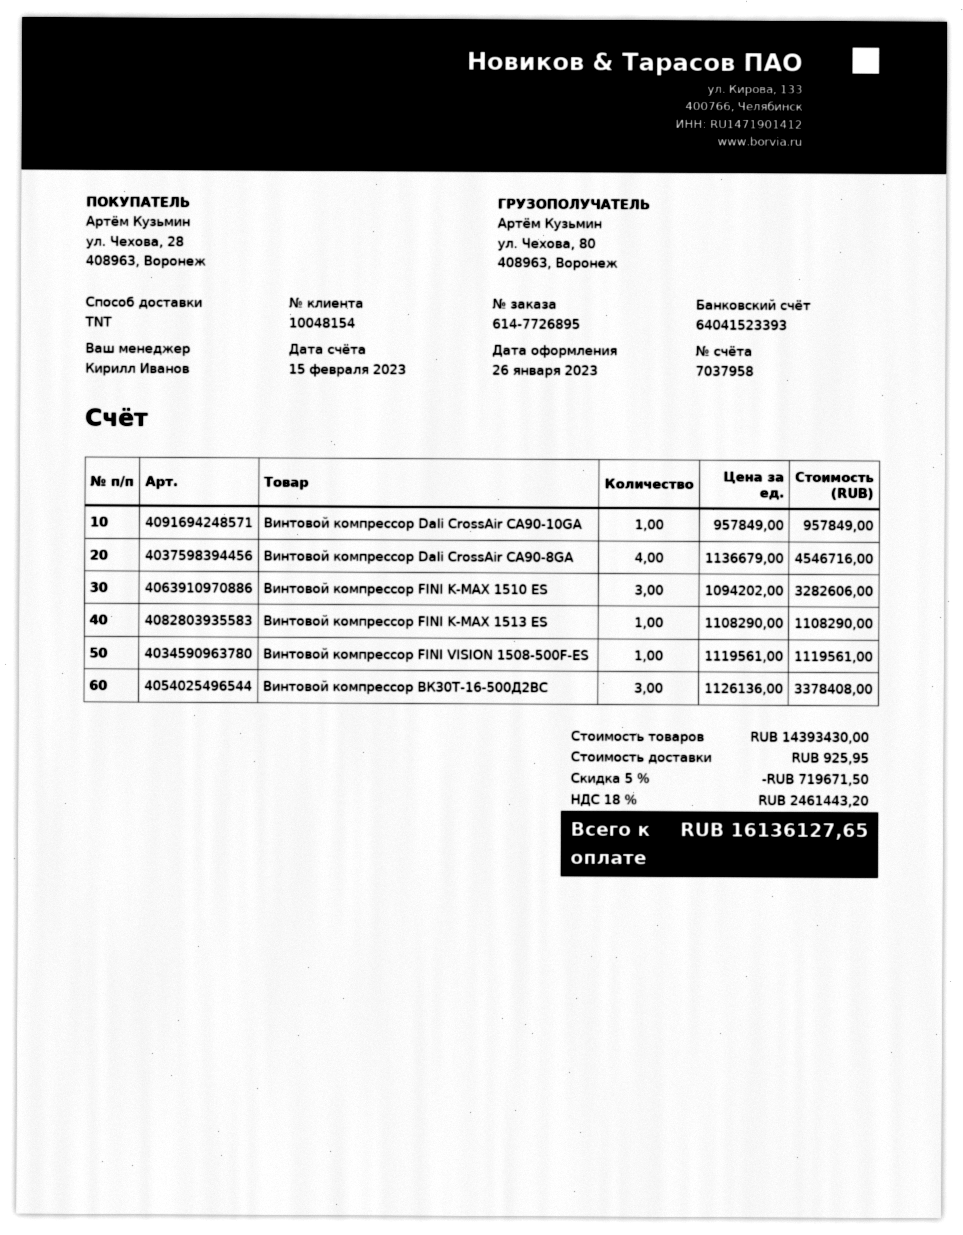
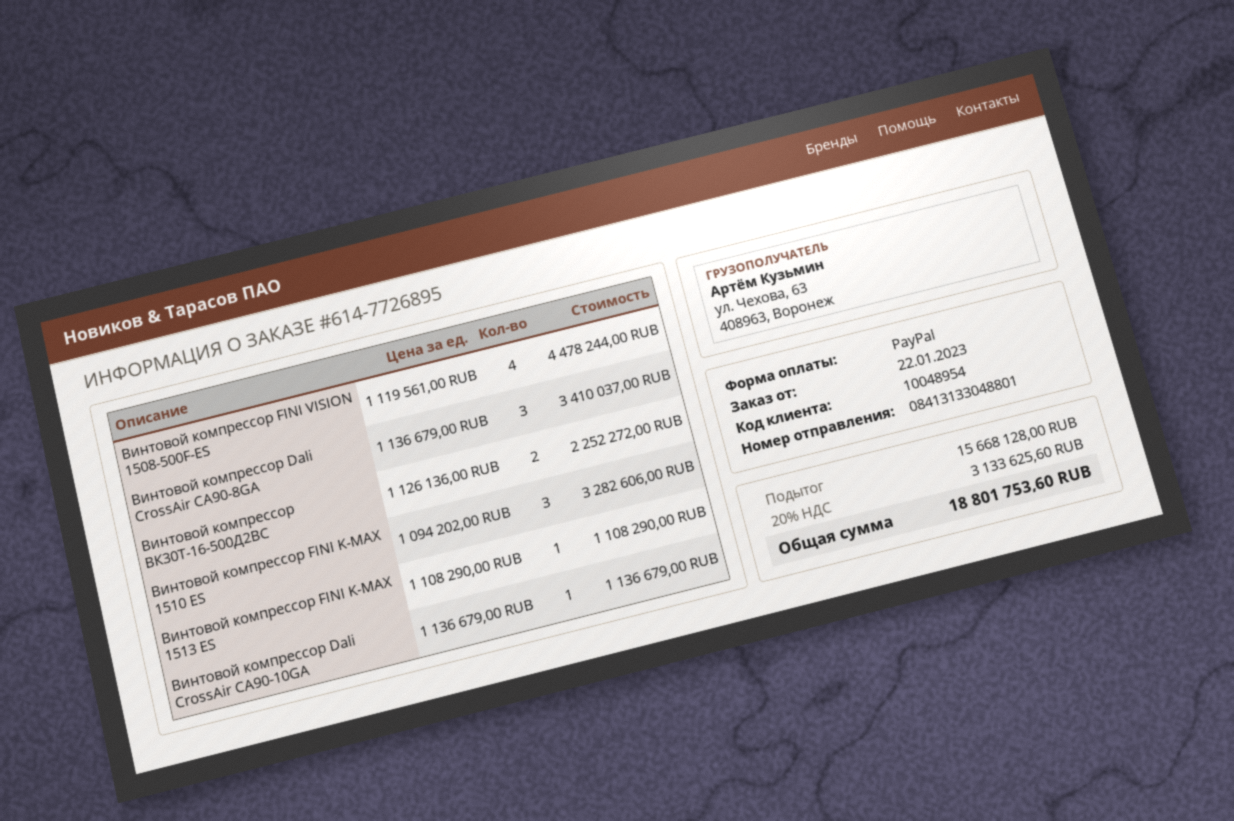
order date: 2023-01-26 -> 2023-01-22
customer number: 10048154 -> 10048954
ship to: ул. Чехова, 80, 408963, Воронеж -> ул. Чехова, 63, 408963, Воронеж
Винтовой компрессор Dali CrossAir CA90-10GA: 1 x 957849.00 = 957849.00 -> 1 x 1136679.00 = 1136679.00
Винтовой компрессор Dali CrossAir CA90-8GA: 4 x 1136679.00 = 4546716.00 -> 3 x 1136679.00 = 3410037.00
Винтовой компрессор FINI VISION 1508-500F-ES: 1 x 1119561.00 = 1119561.00 -> 4 x 1119561.00 = 4478244.00
Винтовой компрессор ВК30Т-16-500Д2ВС: 3 x 1126136.00 = 3378408.00 -> 2 x 1126136.00 = 2252272.00
subtotal: 14393430.00 -> 15668128.00
discount: 5% = 719671.50 -> none
shipping: 925.95 -> none
tax: 18% = 2461443.20 -> 20% = 3133625.60
total: 16136127.65 -> 18801753.60

